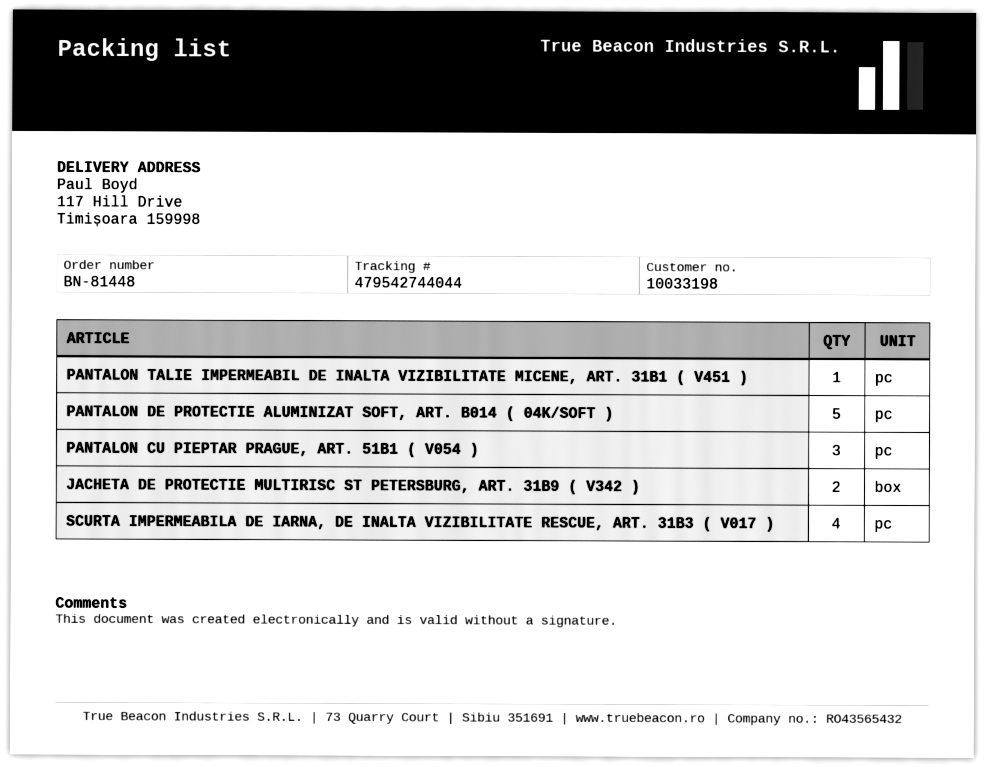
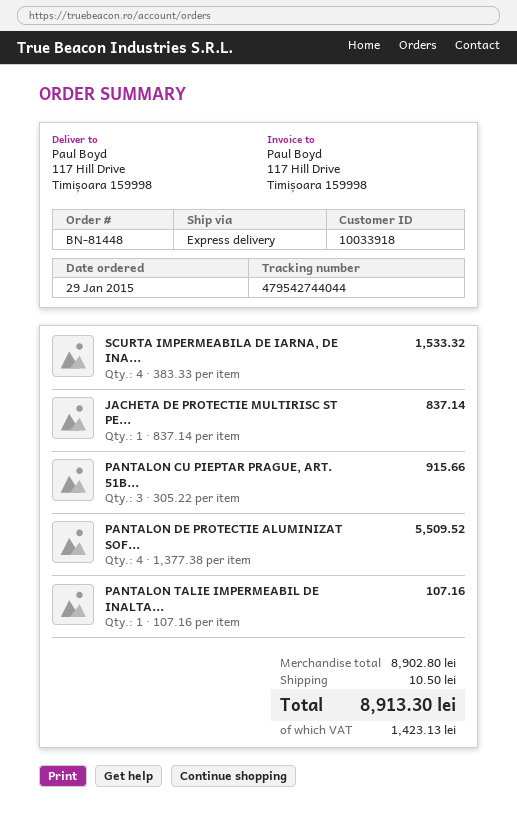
customer number: 10033198 -> 10033918
PANTALON DE PROTECTIE ALUMINIZAT SOFT, ART. B014 ( 04K/SOFT ): 5 -> 4
JACHETA DE PROTECTIE MULTIRISC ST PETERSBURG, ART. 31B9 ( V342 ): 2 -> 1

